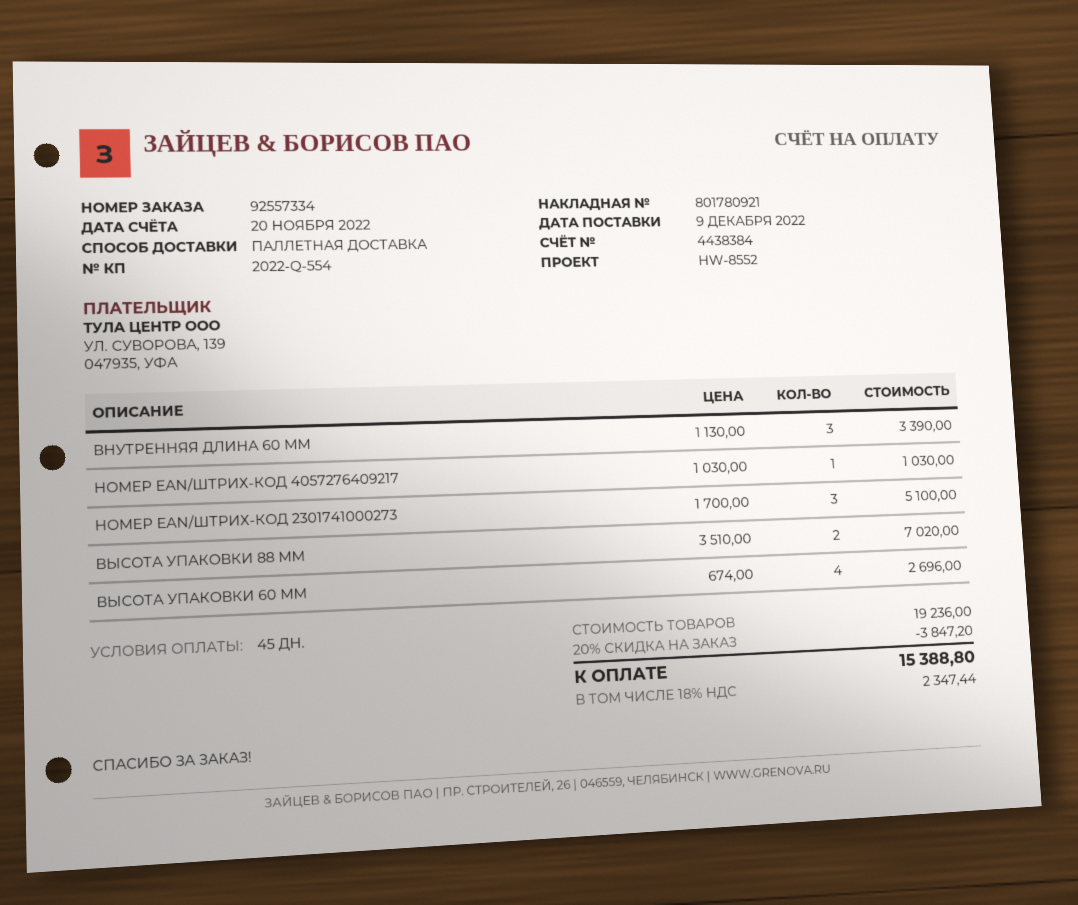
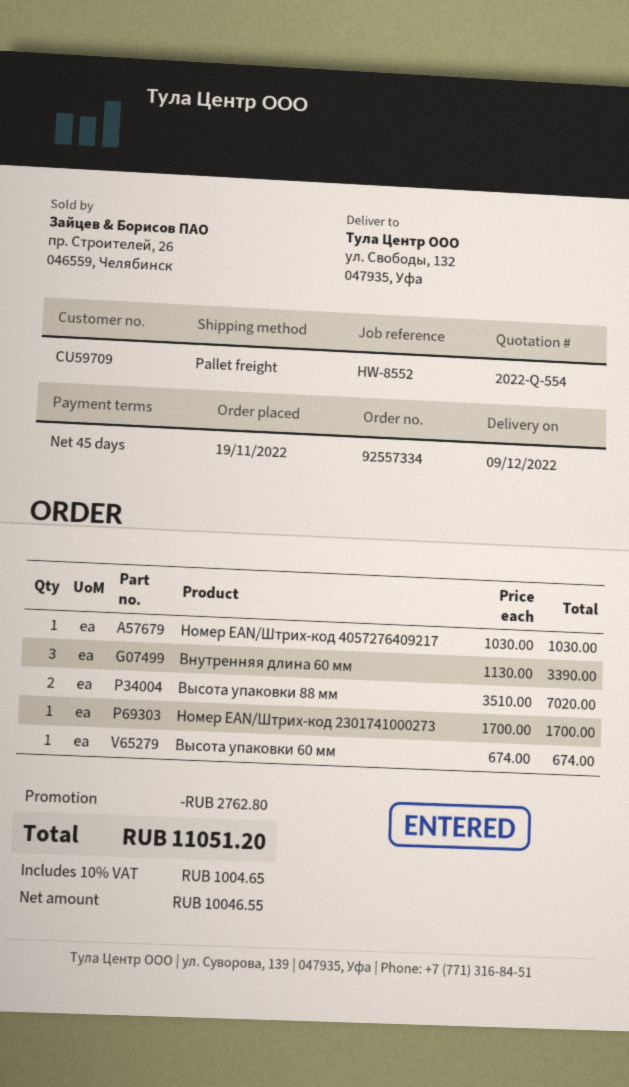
НОМЕР EAN/ШТРИХ-КОД 2301741000273: 3 x 1700.00 = 5100.00 -> 1 x 1700.00 = 1700.00
ВЫСОТА УПАКОВКИ 60 ММ: 4 x 674.00 = 2696.00 -> 1 x 674.00 = 674.00
discount: 3847.20 -> 2762.80
tax: 18% = 2347.44 -> 10% = 1004.65
total: 15388.80 -> 11051.20

